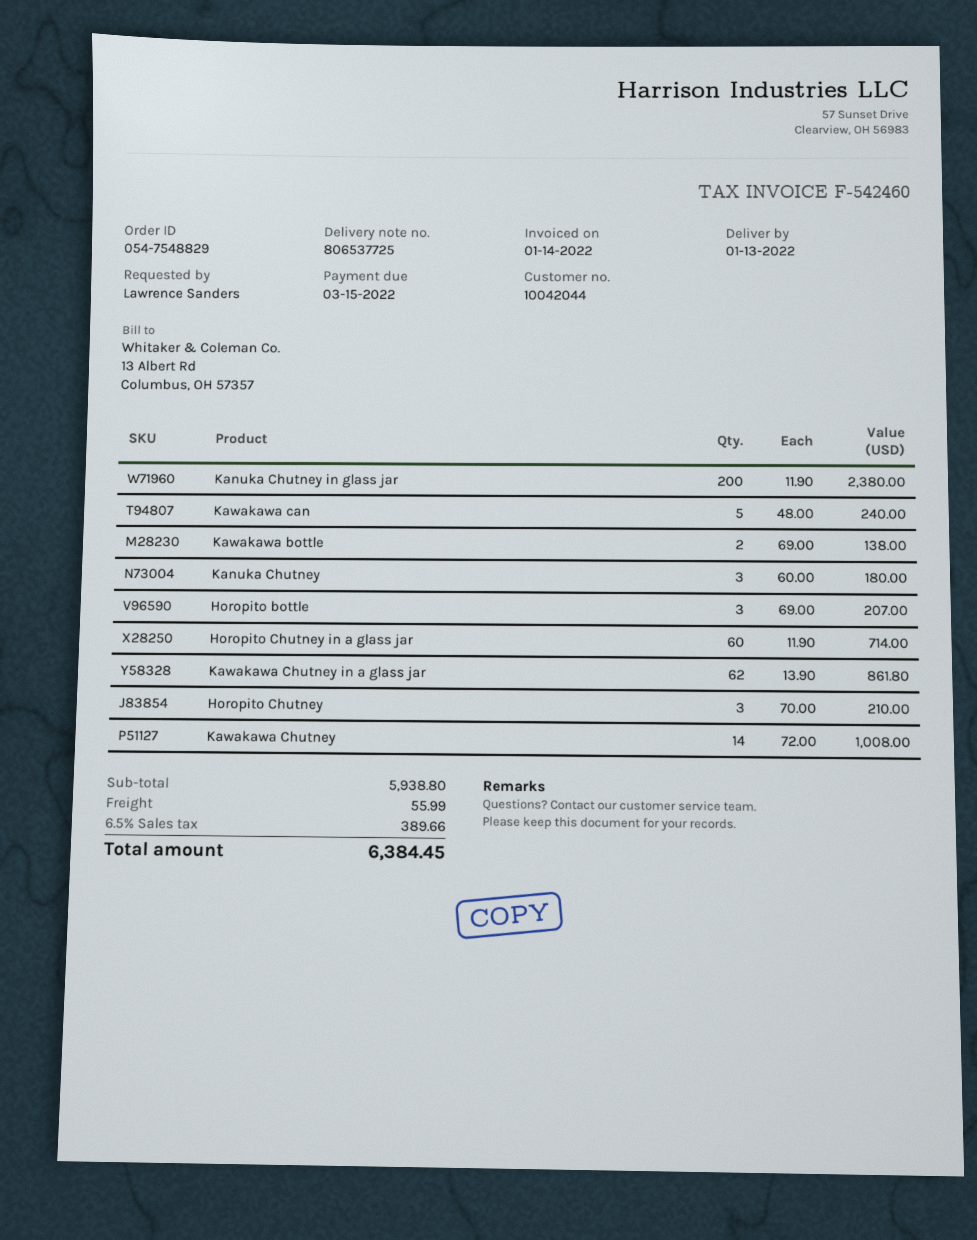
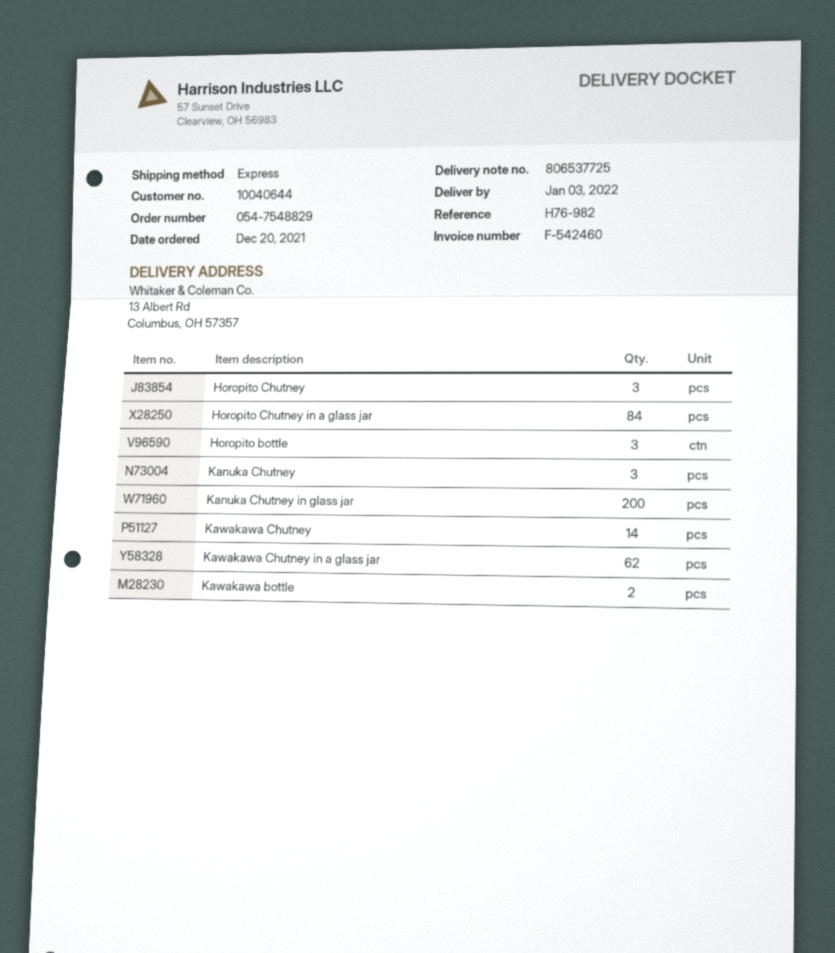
delivery date: 2022-01-13 -> 2022-01-03
customer number: 10042044 -> 10040644
Kawakawa can: 5 -> none
Horopito Chutney in a glass jar: 60 -> 84

